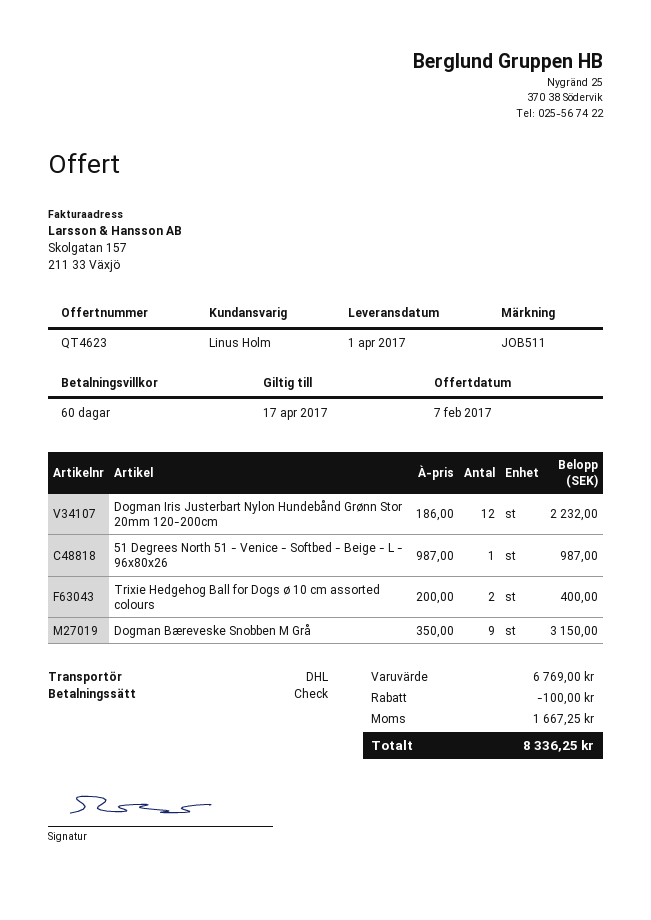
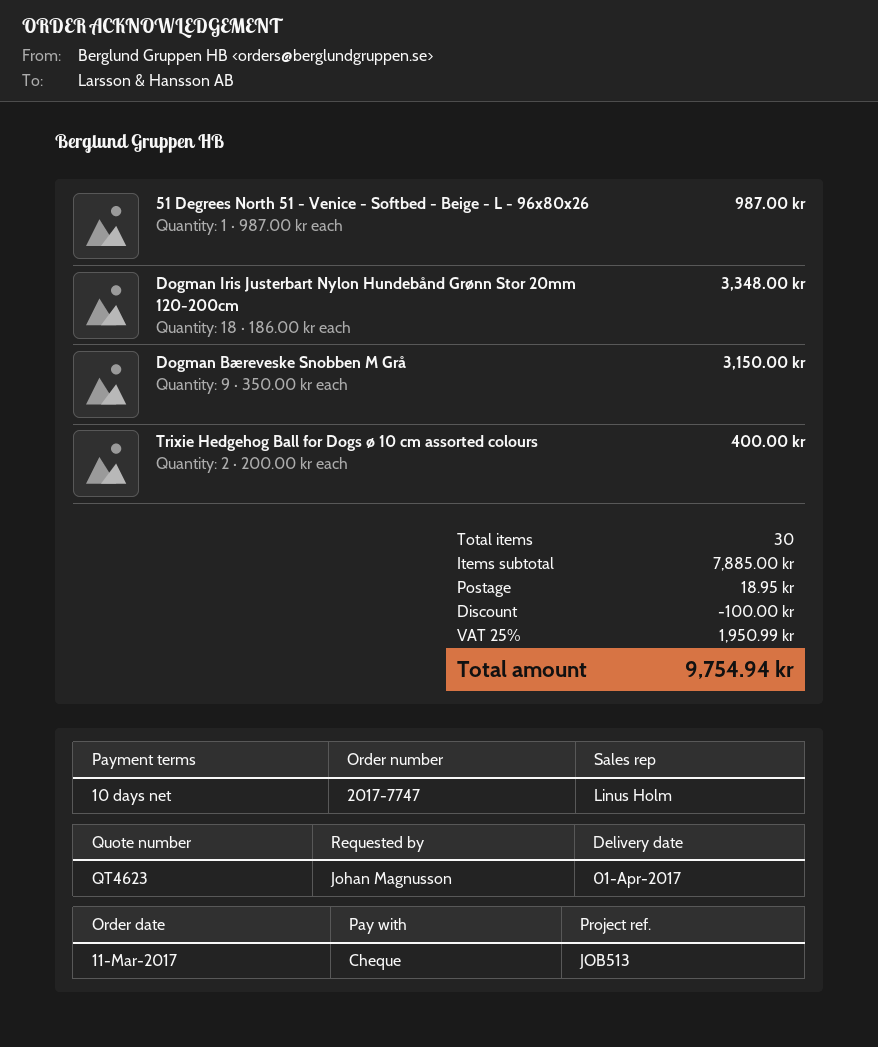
payment terms: 60 days -> 10 days
reference: JOB511 -> JOB513
Dogman Iris Justerbart Nylon Hundebånd Grønn Stor 20mm 120-200cm: 12 x 186.00 = 2232.00 -> 18 x 186.00 = 3348.00
subtotal: 6769.00 -> 7885.00
shipping: none -> 18.95
tax: 1667.25 -> 1950.99
total: 8336.25 -> 9754.94

